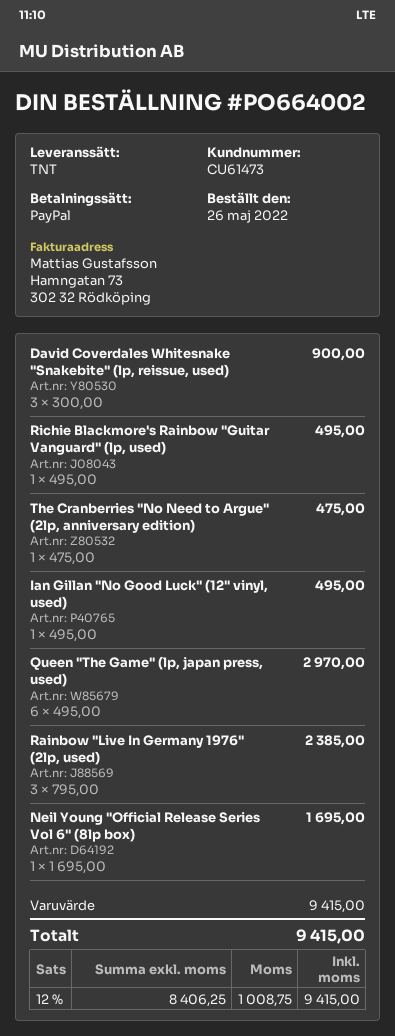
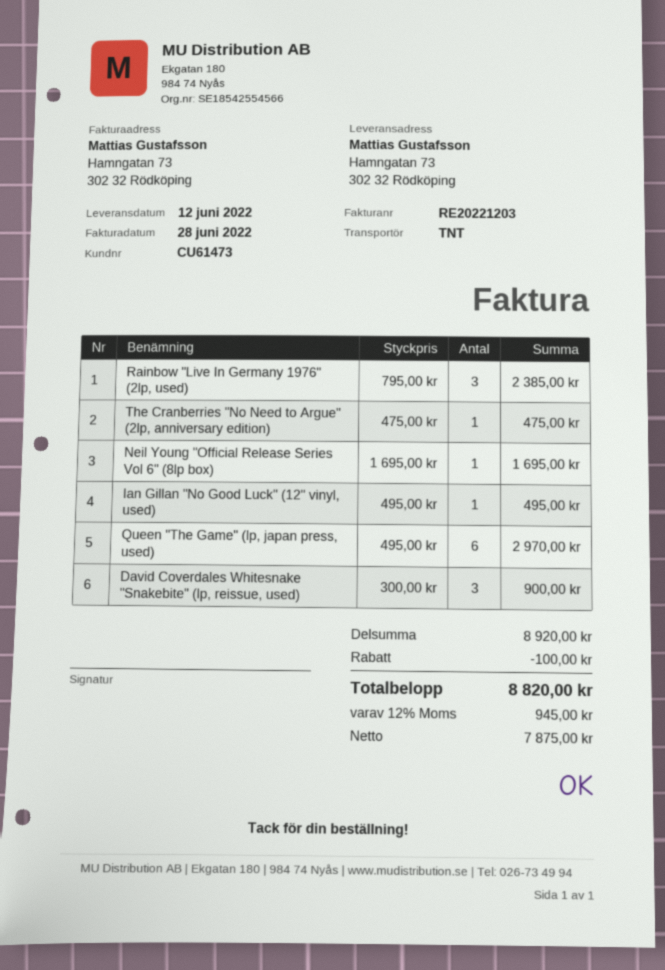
Richie Blackmore's Rainbow "Guitar Vanguard" (lp, used): 1 x 495.00 = 495.00 -> none
subtotal: 9415.00 -> 8920.00
discount: none -> 100.00
net: 8406.25 -> 7875.00
tax: 12% = 1008.75 -> 12% = 945.00
total: 9415.00 -> 8820.00

